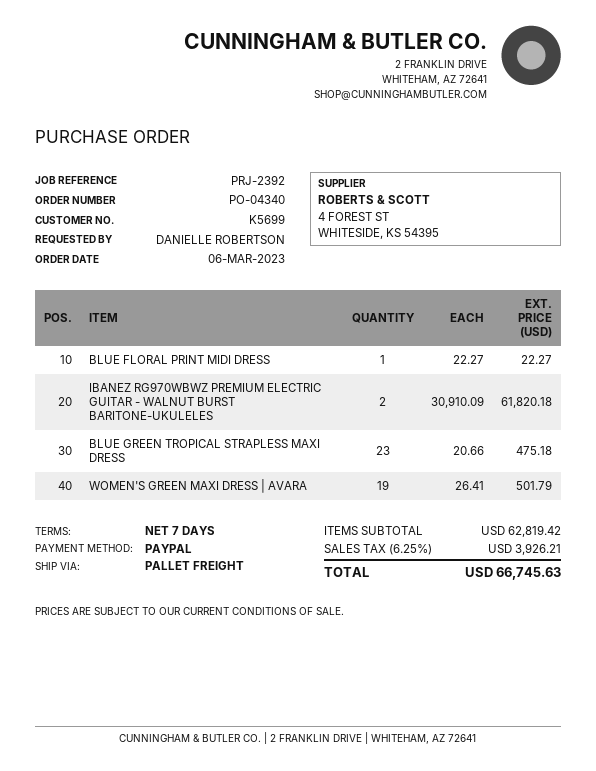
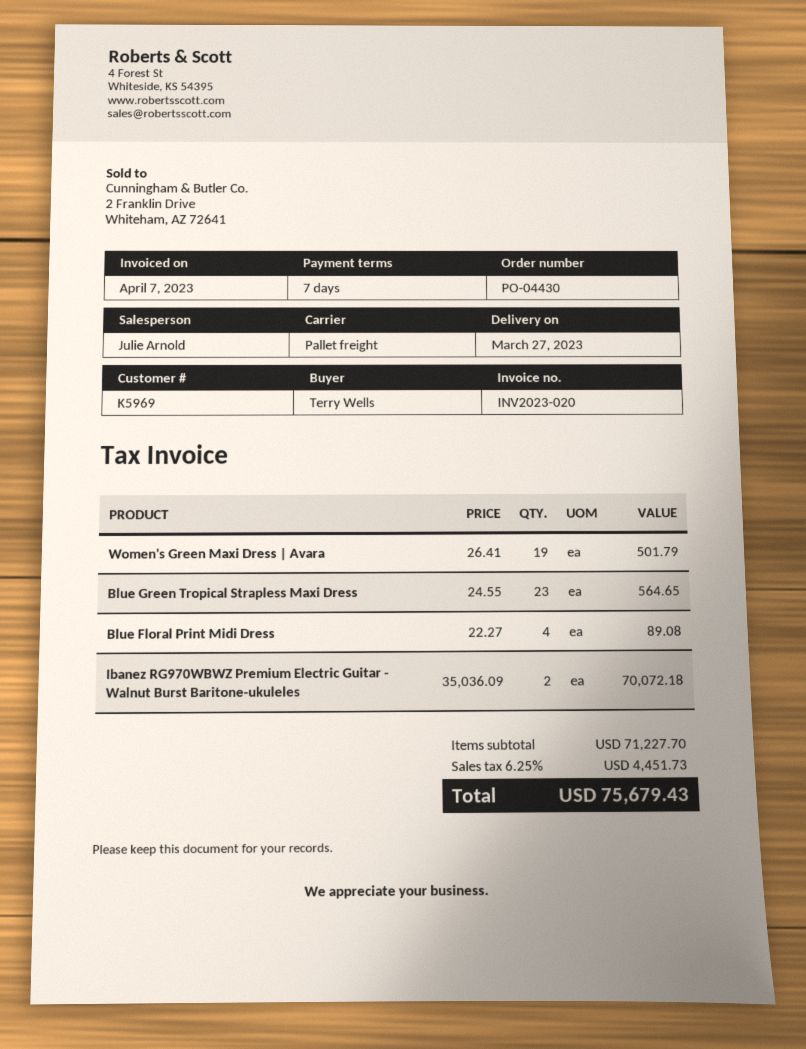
order number: PO-04340 -> PO-04430
customer number: K5699 -> K5969
ordered by: DANIELLE ROBERTSON -> Terry Wells
BLUE FLORAL PRINT MIDI DRESS: 1 x 22.27 = 22.27 -> 4 x 22.27 = 89.08
IBANEZ RG970WBWZ PREMIUM ELECTRIC GUITAR - WALNUT BURST BARITONE-UKULELES: 2 x 30910.09 = 61820.18 -> 2 x 35036.09 = 70072.18
BLUE GREEN TROPICAL STRAPLESS MAXI DRESS: 23 x 20.66 = 475.18 -> 23 x 24.55 = 564.65
subtotal: 62819.42 -> 71227.70
tax: 6.25% = 3926.21 -> 6.25% = 4451.73
total: 66745.63 -> 75679.43

